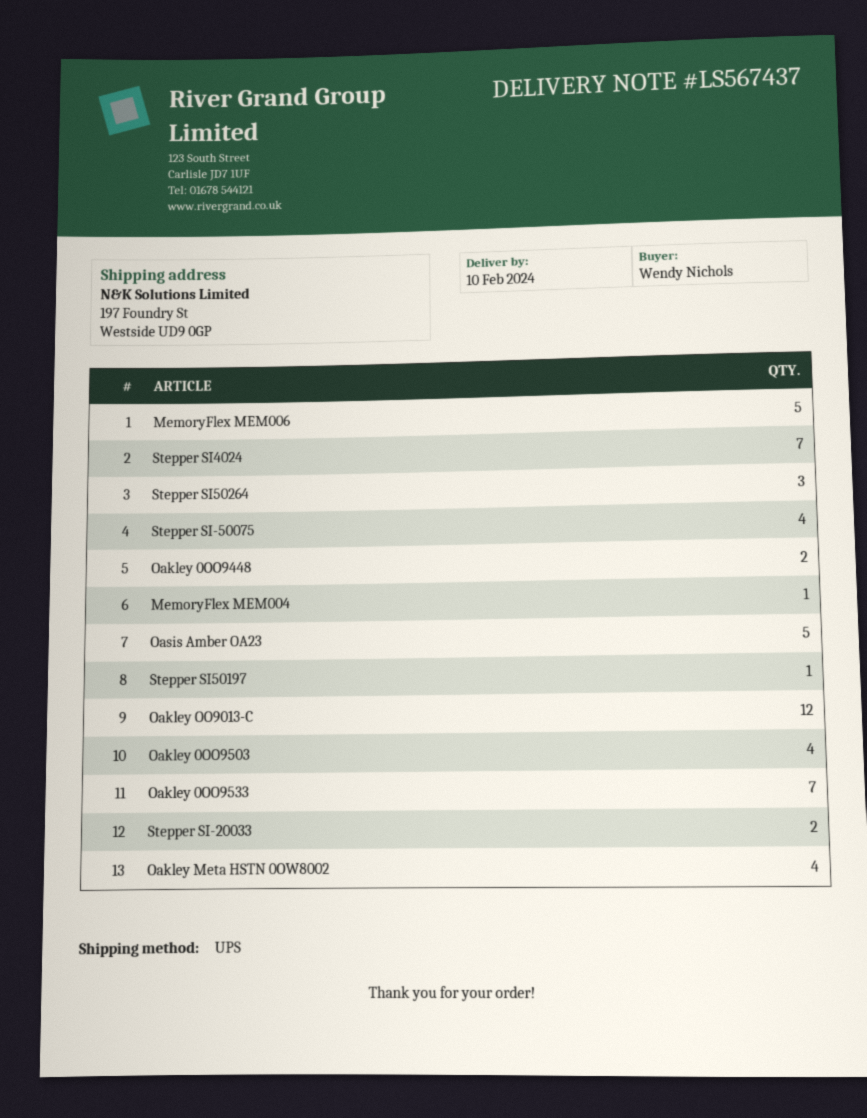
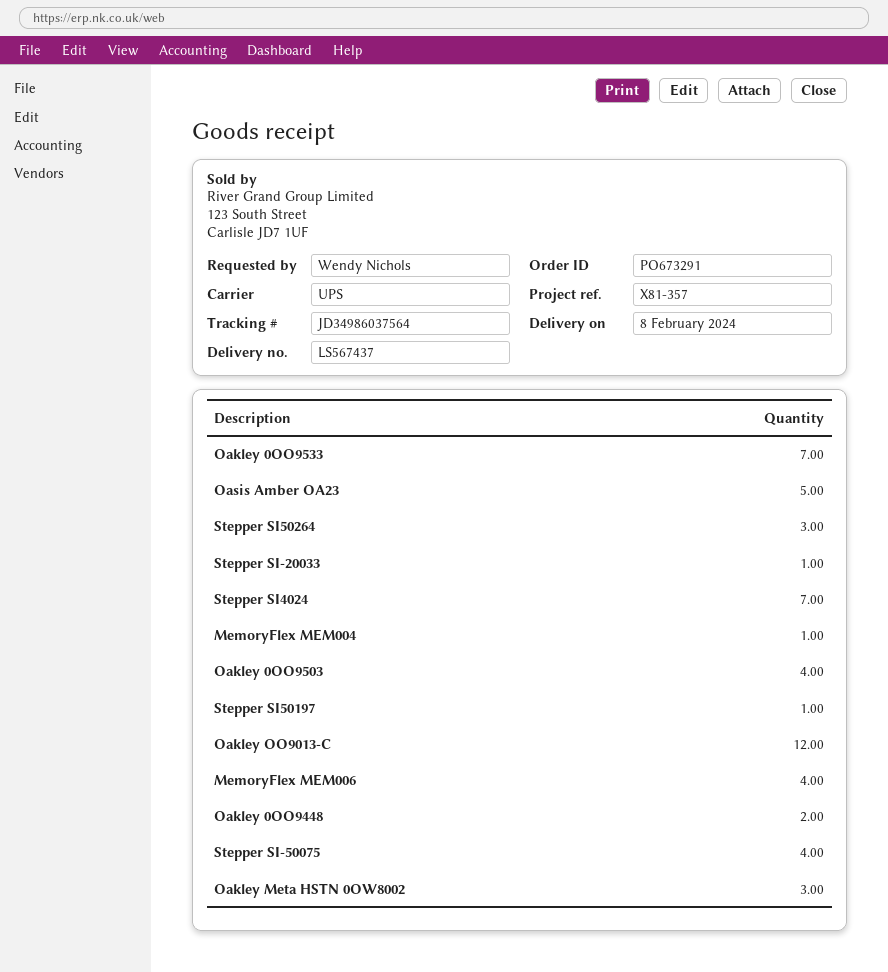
delivery date: 2024-02-10 -> 2024-02-08
MemoryFlex MEM006: 5 -> 4
Stepper SI-20033: 2 -> 1
Oakley Meta HSTN 0OW8002: 4 -> 3

